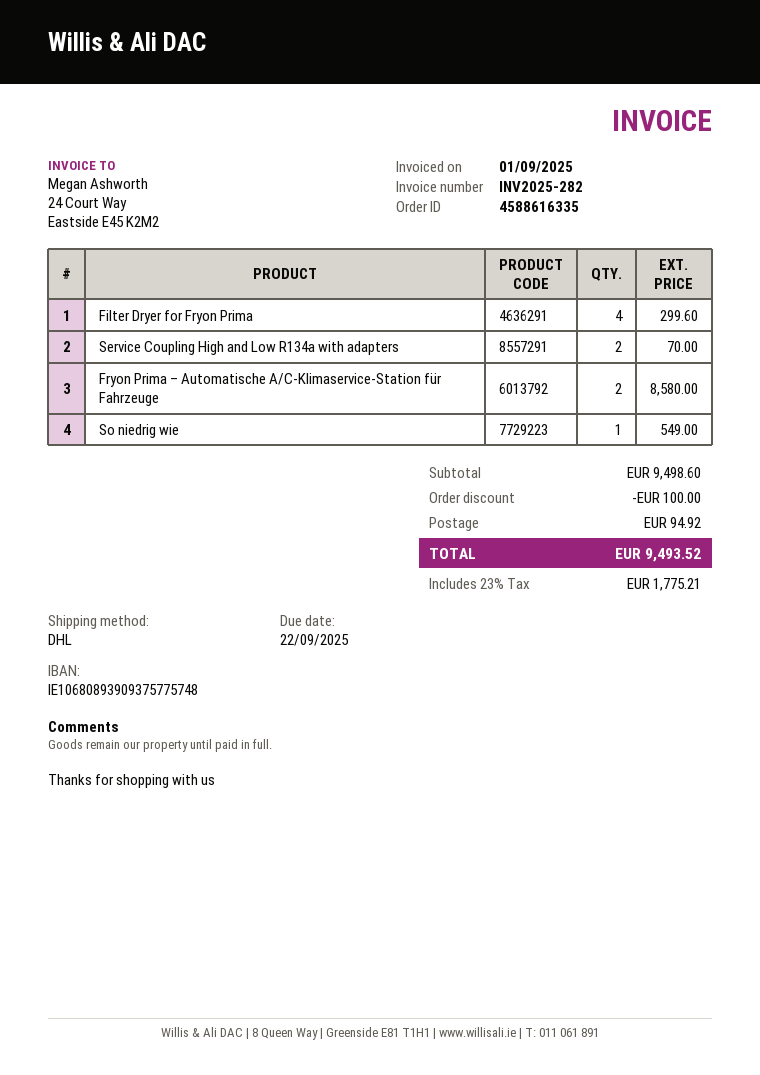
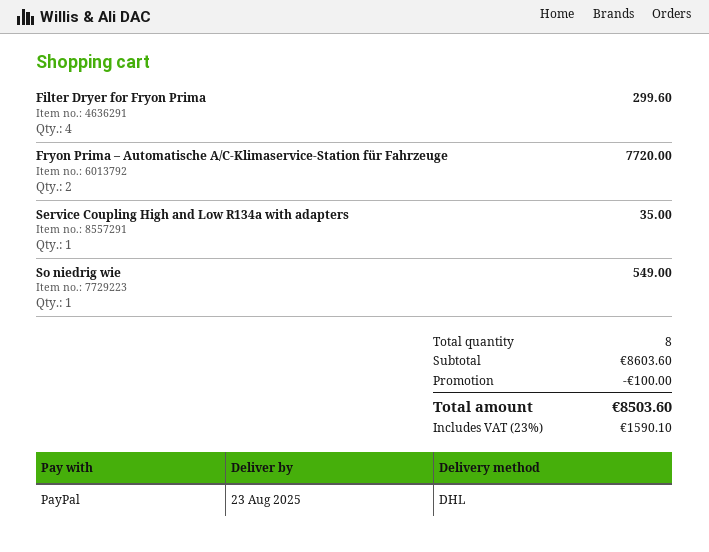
Service Coupling High and Low R134a with adapters: 2 for 70.00 -> 1 for 35.00
Fryon Prima – Automatische A/C-Klimaservice-Station für Fahrzeuge: 2 for 8580.00 -> 2 for 7720.00
subtotal: 9498.60 -> 8603.60
shipping: 94.92 -> none
tax: 23% = 1775.21 -> 23% = 1590.10
total: 9493.52 -> 8503.60

